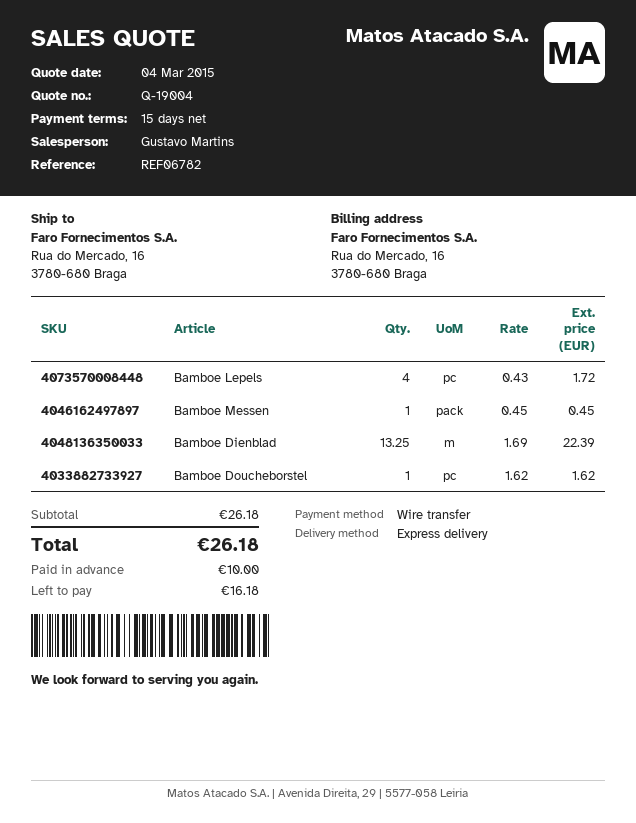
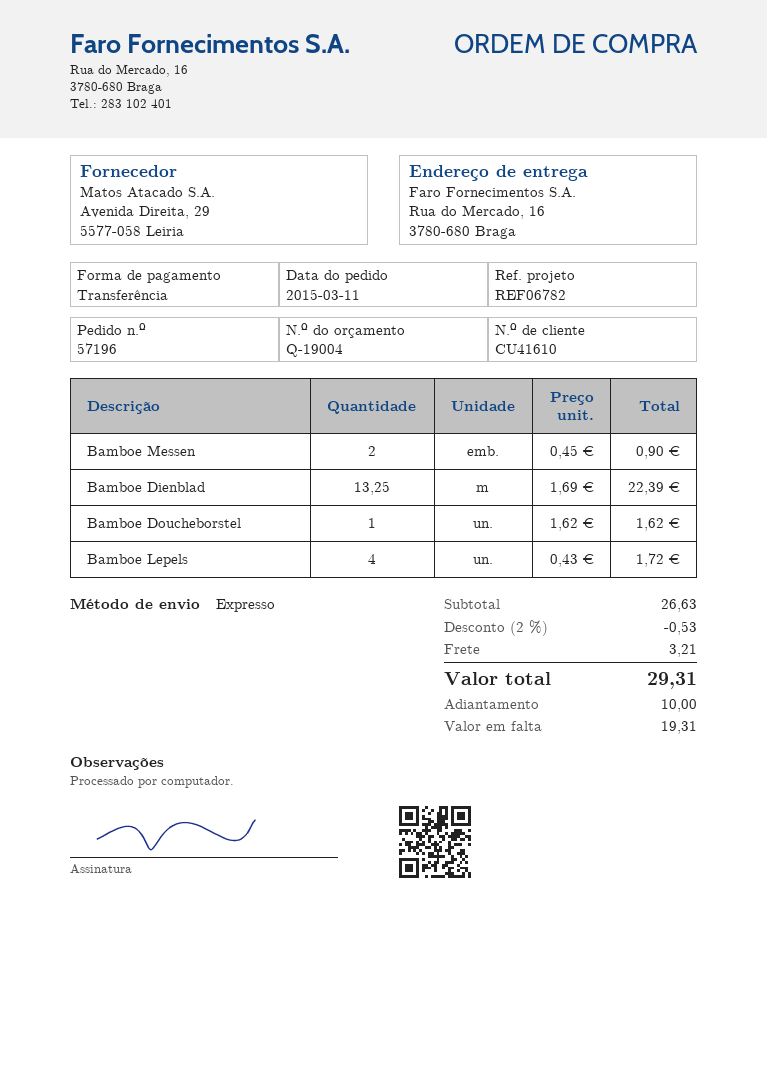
Bamboe Messen: 1 x 0.45 = 0.45 -> 2 x 0.45 = 0.90
subtotal: 26.18 -> 26.63
discount: none -> 2% = 0.53
shipping: none -> 3.21
total: 26.18 -> 29.31
balance: 16.18 -> 19.31

